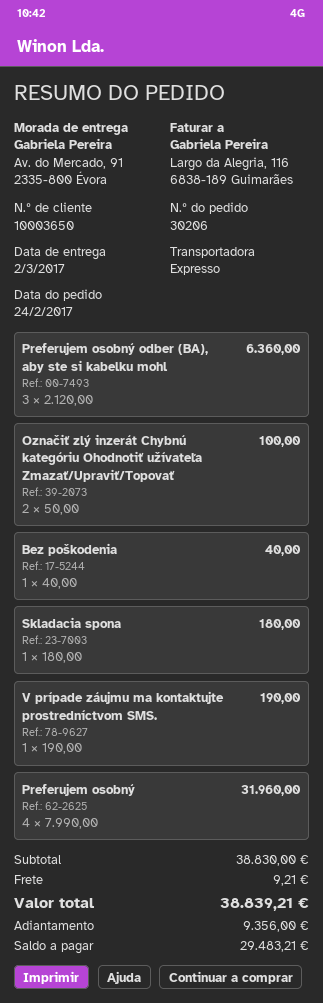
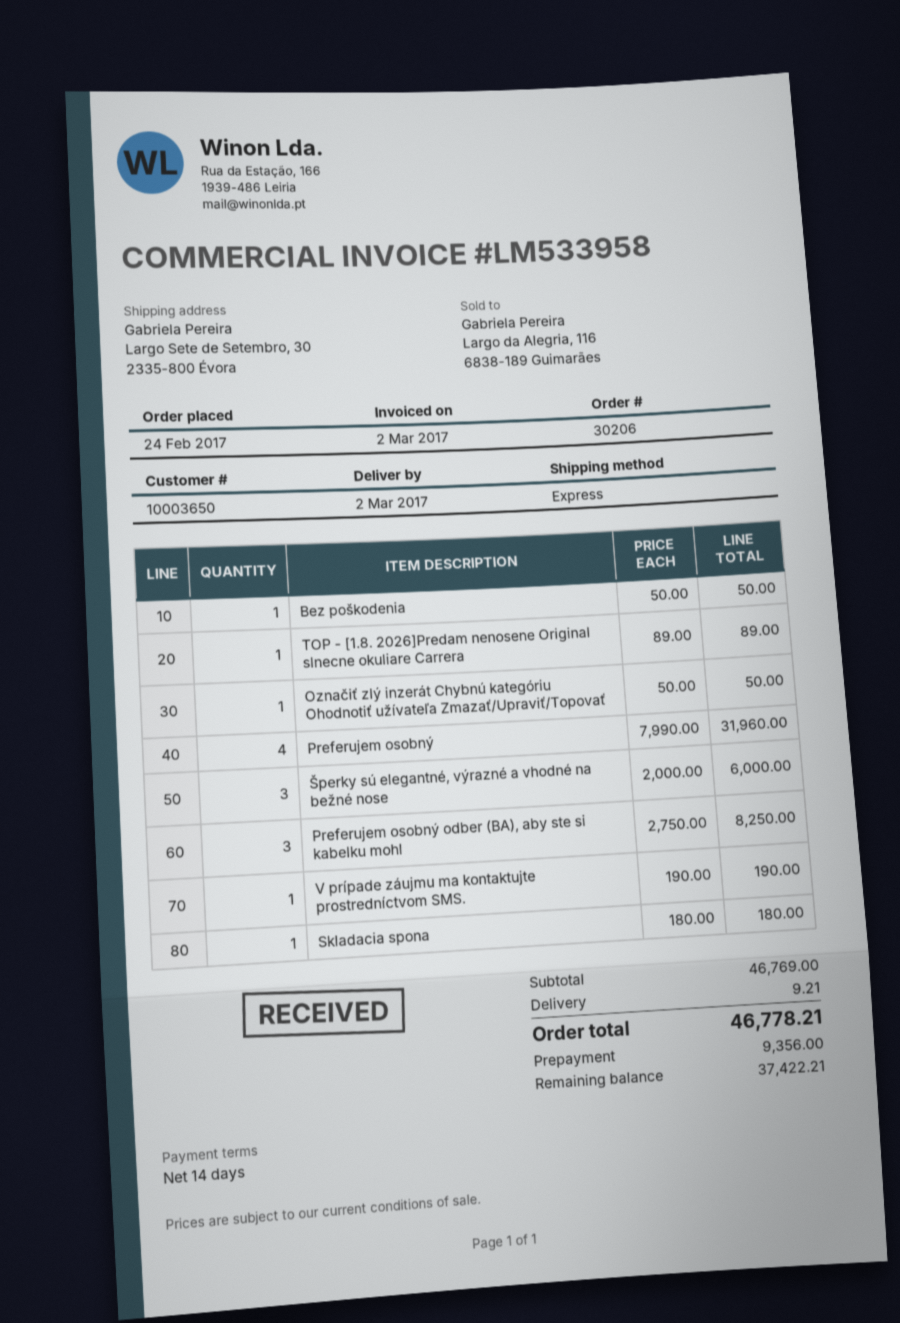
ship to: Av. do Mercado, 91, 2335-800 Évora -> Largo Sete de Setembro, 30, 2335-800 Évora
Preferujem osobný odber (BA), aby ste si kabelku mohl: 3 x 2120.00 = 6360.00 -> 3 x 2750.00 = 8250.00
Označiť zlý inzerát Chybnú kategóriu Ohodnotiť užívateľa Zmazať/Upraviť/Topovať: 2 x 50.00 = 100.00 -> 1 x 50.00 = 50.00
Bez poškodenia: 1 x 40.00 = 40.00 -> 1 x 50.00 = 50.00
TOP - [1.8. 2026]Predam nenosene Original slnecne okuliare Carrera: none -> 1 x 89.00 = 89.00
Šperky sú elegantné, výrazné a vhodné na bežné nose: none -> 3 x 2000.00 = 6000.00
subtotal: 38830.00 -> 46769.00
total: 38839.21 -> 46778.21
balance: 29483.21 -> 37422.21

